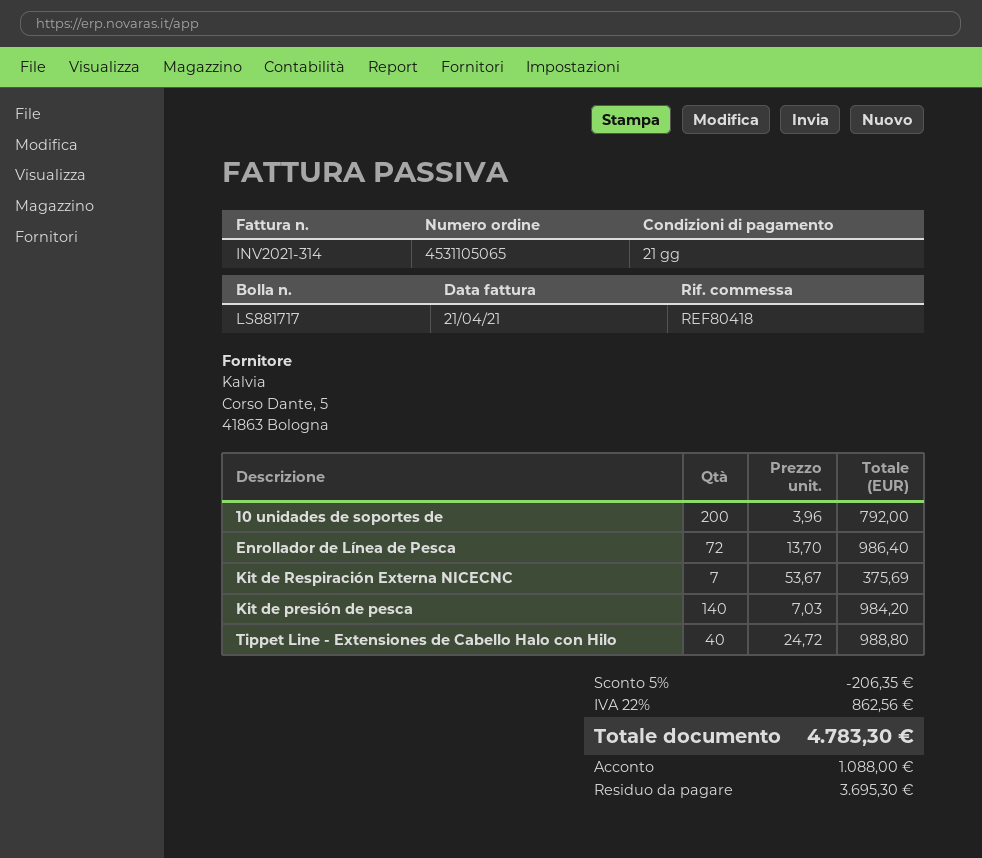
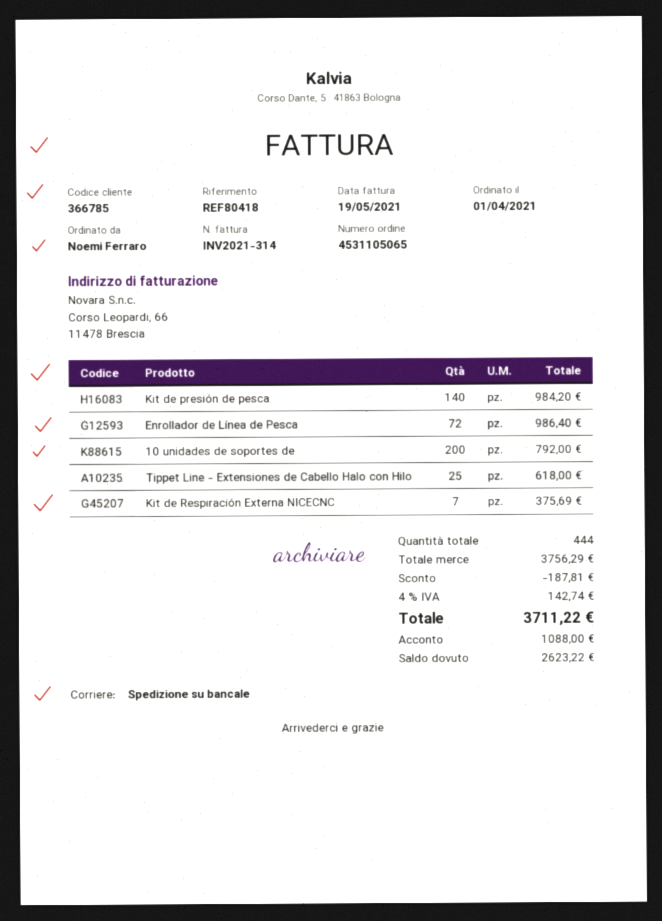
invoice date: 2021-04-21 -> 2021-05-19
Tippet Line - Extensiones de Cabello Halo con Hilo: 40 for 988.80 -> 25 for 618.00
discount: 206.35 -> 187.81
tax: 22% = 862.56 -> 4% = 142.74
total: 4783.30 -> 3711.22
balance: 3695.30 -> 2623.22

